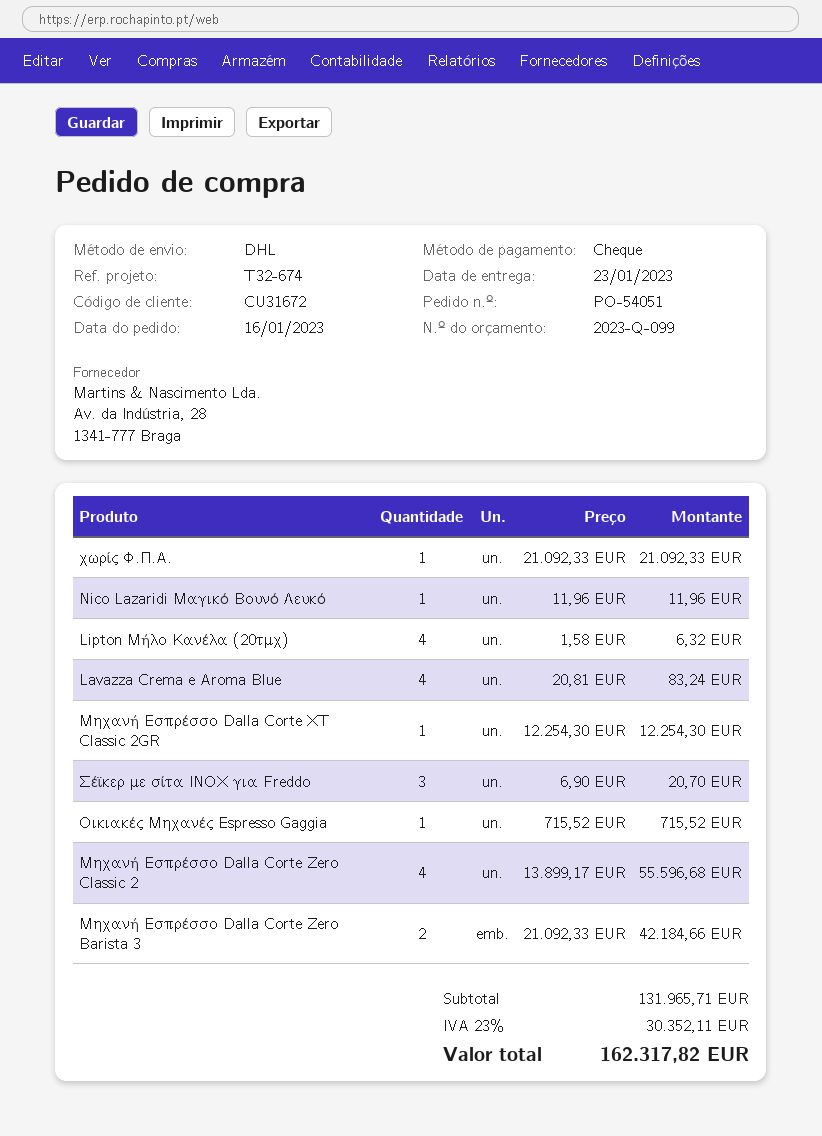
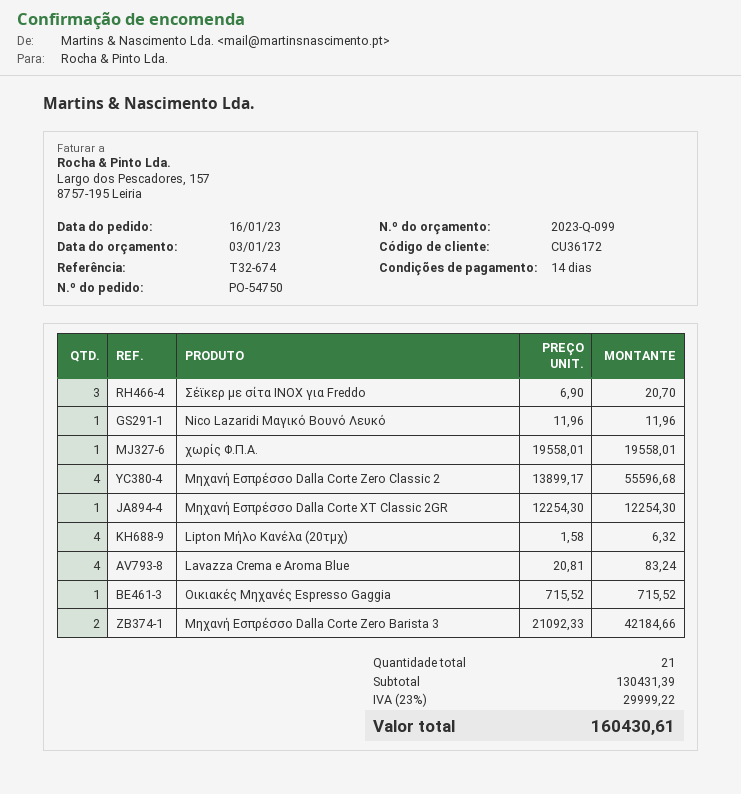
order number: PO-54051 -> PO-54750
customer number: CU31672 -> CU36172
χωρίς Φ.Π.Α.: 1 x 21092.33 = 21092.33 -> 1 x 19558.01 = 19558.01
subtotal: 131965.71 -> 130431.39
tax: 23% = 30352.11 -> 23% = 29999.22
total: 162317.82 -> 160430.61

